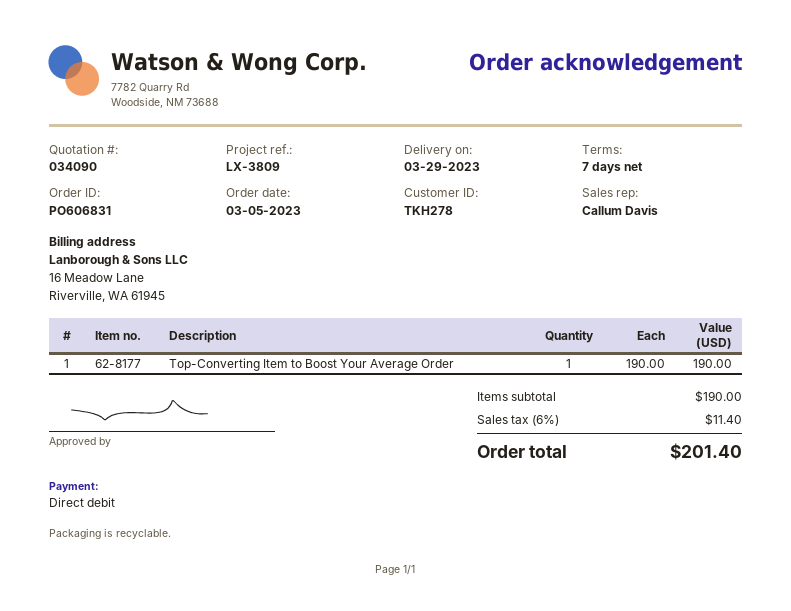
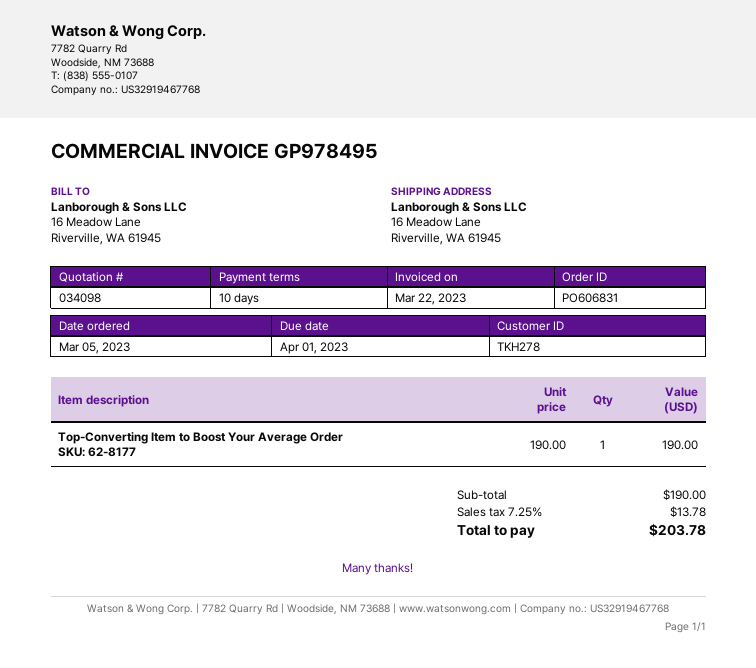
quote number: 034090 -> 034098
payment terms: 7 days -> 10 days
tax: 6% = 11.40 -> 7.25% = 13.78
total: 201.40 -> 203.78

